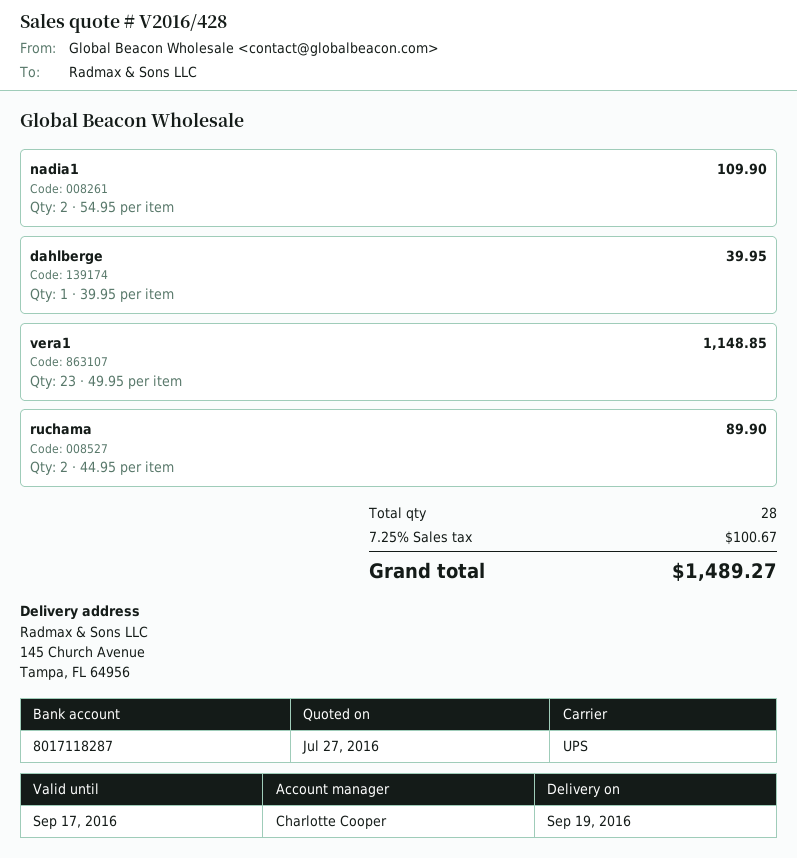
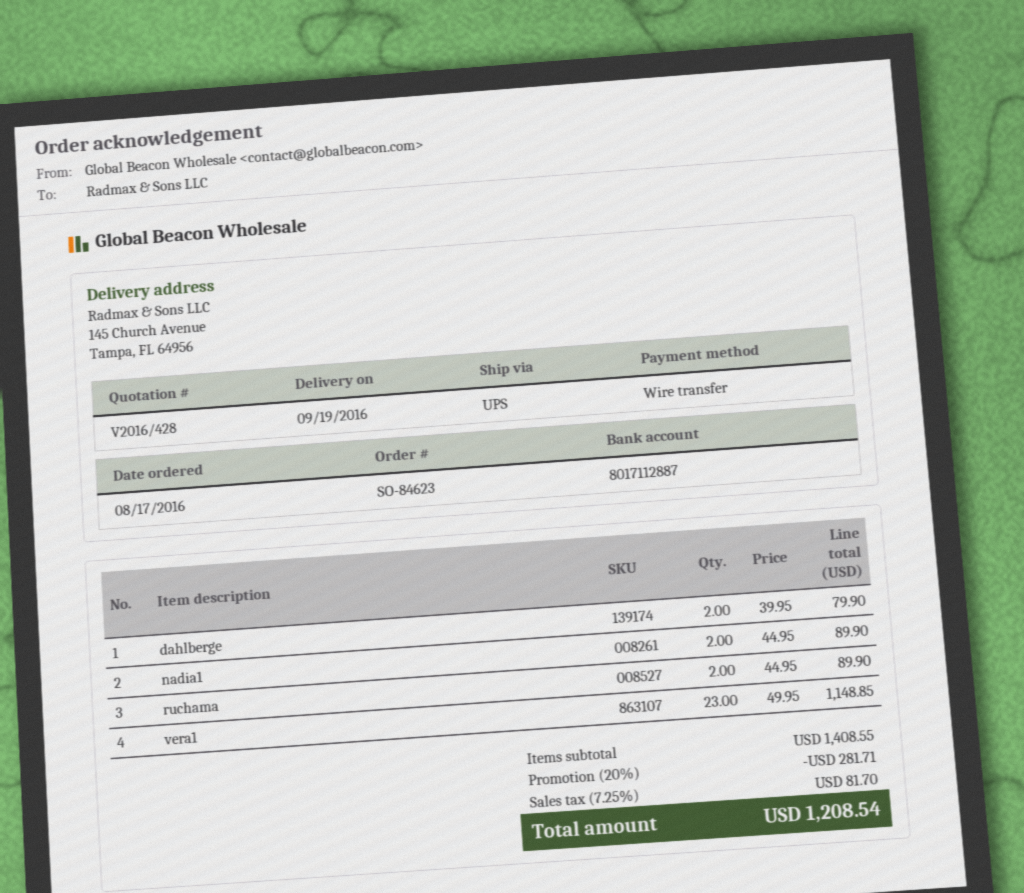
bank account: 8017118287 -> 8017112887
nadia1: 2 x 54.95 = 109.90 -> 2 x 44.95 = 89.90
dahlberge: 1 x 39.95 = 39.95 -> 2 x 39.95 = 79.90
discount: none -> 20% = 281.71
tax: 7.25% = 100.67 -> 7.25% = 81.70
total: 1489.27 -> 1208.54

